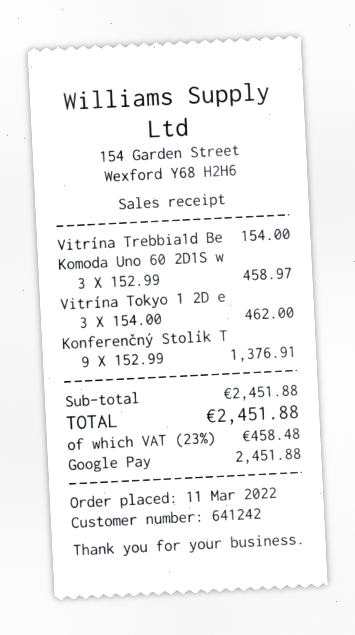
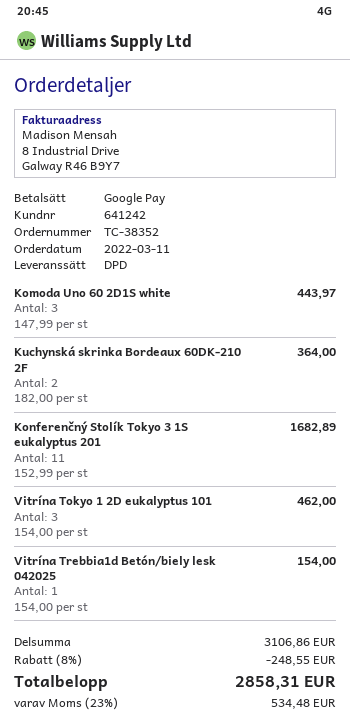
Komoda Uno 60 2D1S w: 3 x 152.99 = 458.97 -> 3 x 147.99 = 443.97
Konferenčný Stolík T: 9 x 152.99 = 1376.91 -> 11 x 152.99 = 1682.89
Kuchynská skrinka Bordeaux 60DK-210 2F: none -> 2 x 182.00 = 364.00
subtotal: 2451.88 -> 3106.86
discount: none -> 8% = 248.55
tax: 23% = 458.48 -> 23% = 534.48
total: 2451.88 -> 2858.31

